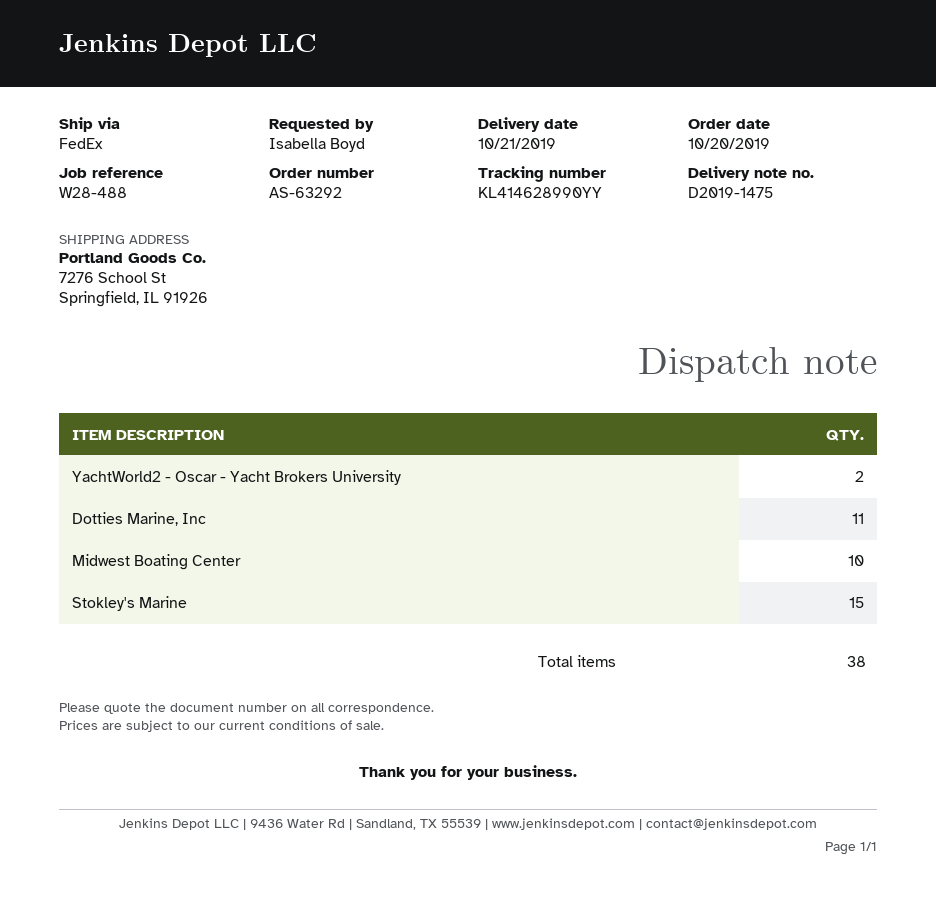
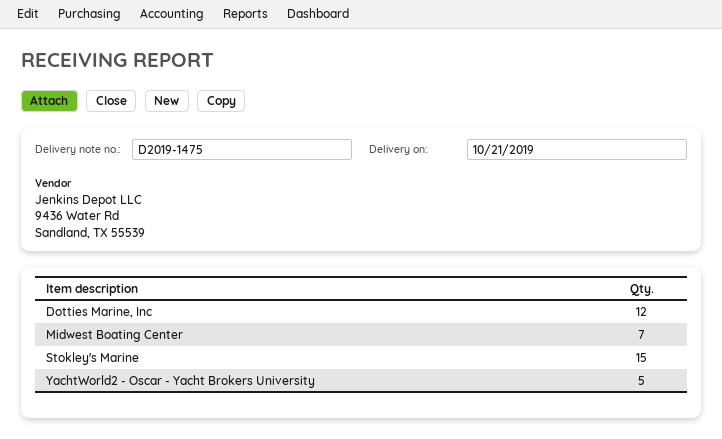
YachtWorld2 - Oscar - Yacht Brokers University: 2 -> 5
Dotties Marine, Inc: 11 -> 12
Midwest Boating Center: 10 -> 7

